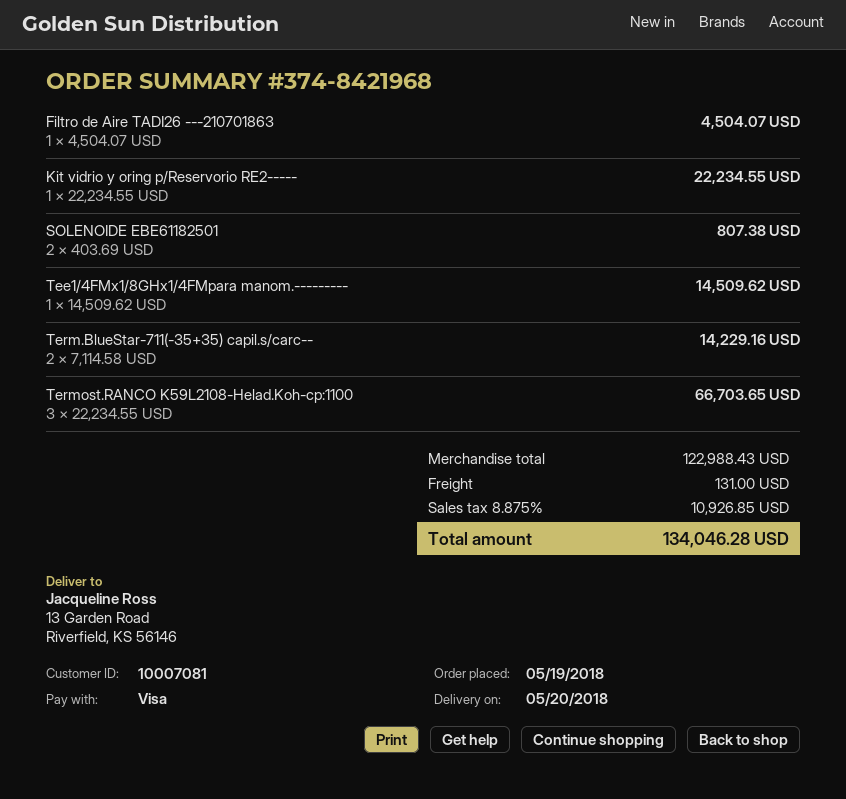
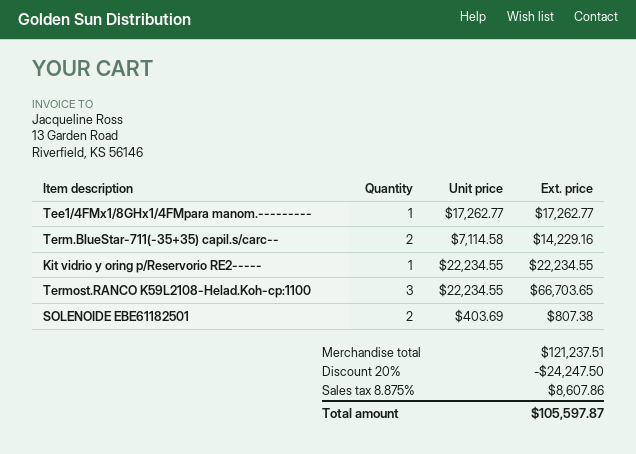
Filtro de Aire TADI26 ---210701863: 1 x 4504.07 = 4504.07 -> none
Tee1/4FMx1/8GHx1/4FMpara manom.---------: 1 x 14509.62 = 14509.62 -> 1 x 17262.77 = 17262.77
subtotal: 122988.43 -> 121237.51
discount: none -> 20% = 24247.50
shipping: 131.00 -> none
tax: 8.875% = 10926.85 -> 8.875% = 8607.86
total: 134046.28 -> 105597.87

